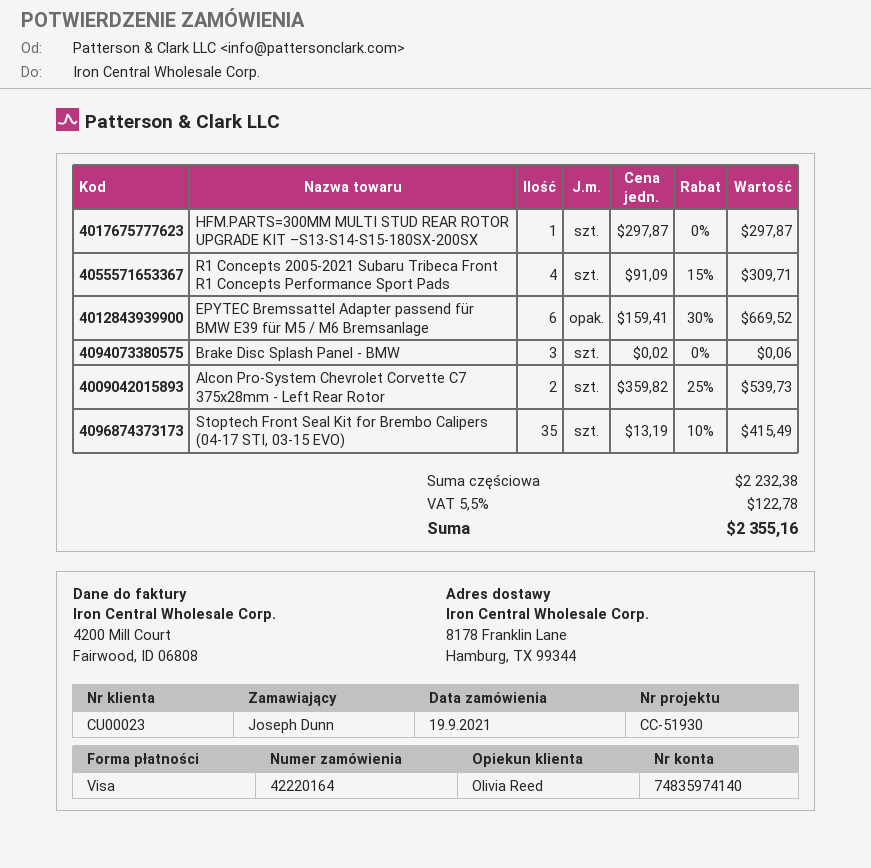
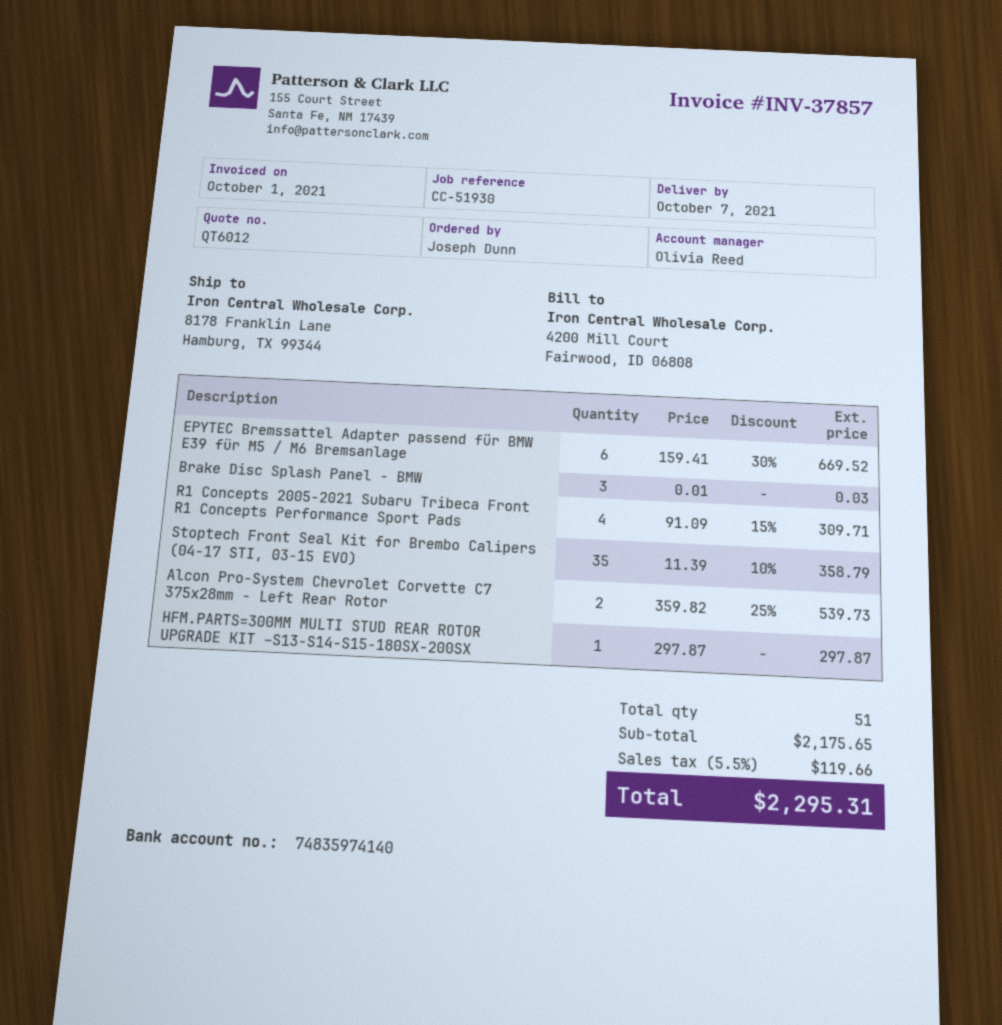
Brake Disc Splash Panel - BMW: 3 x 0.02 = 0.06 -> 3 x 0.01 = 0.03
Stoptech Front Seal Kit for Brembo Calipers (04-17 STI, 03-15 EVO): 35 x 13.19 - 10% = 415.49 -> 35 x 11.39 - 10% = 358.79
subtotal: 2232.38 -> 2175.65
tax: 5.5% = 122.78 -> 5.5% = 119.66
total: 2355.16 -> 2295.31

